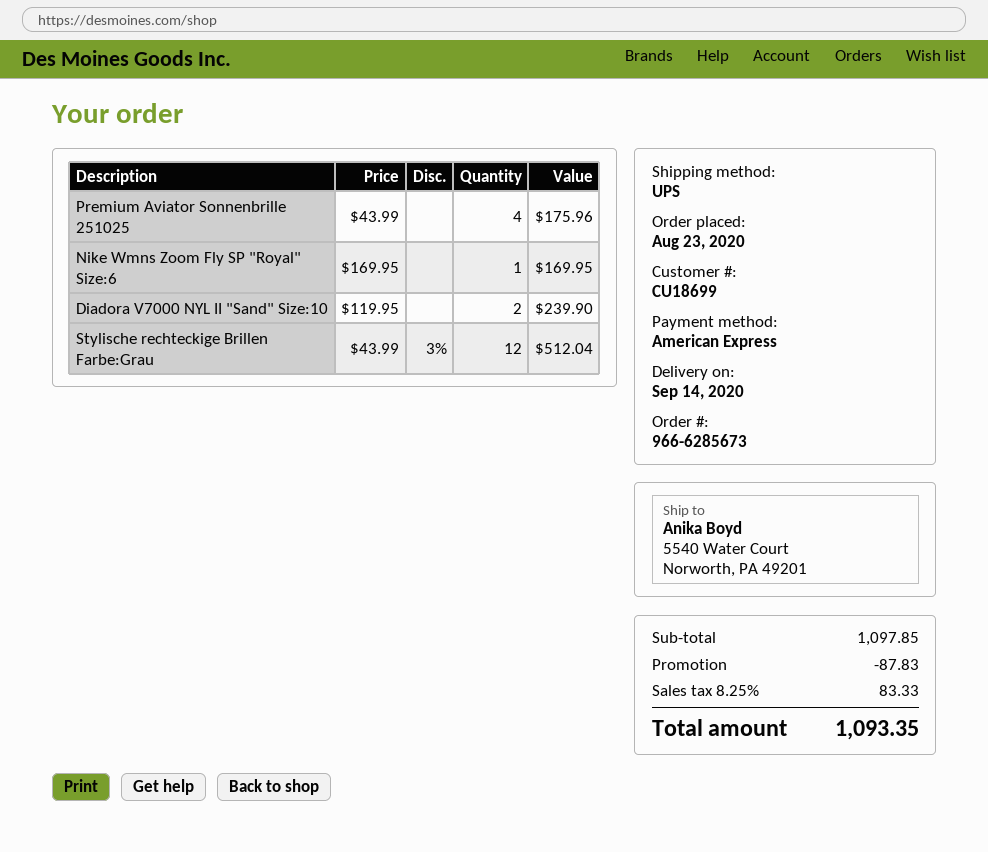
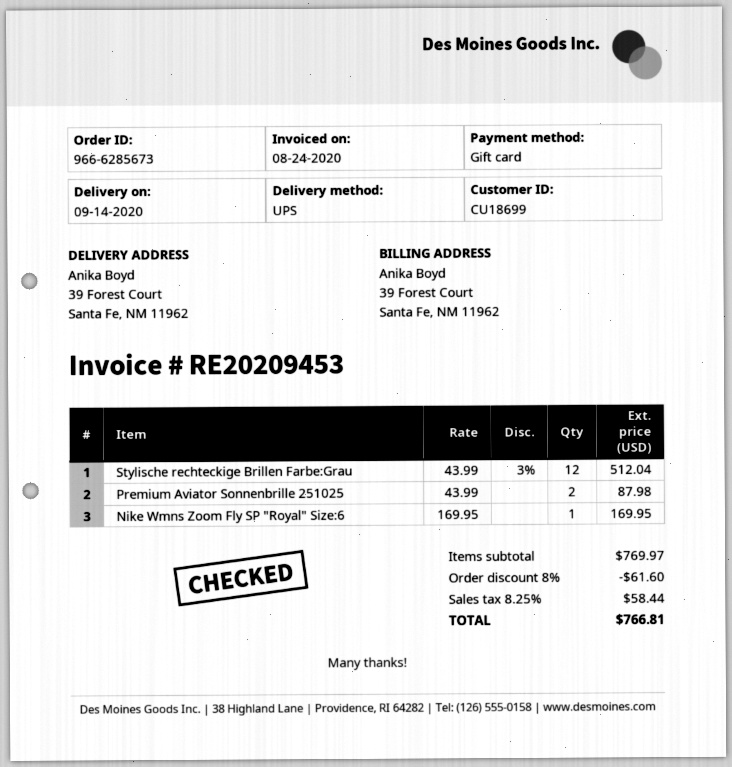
payment method: American Express -> gift card
ship to: 5540 Water Court, Norworth, PA 49201 -> 39 Forest Court, Santa Fe, NM 11962
Premium Aviator Sonnenbrille 251025: 4 x 43.99 = 175.96 -> 2 x 43.99 = 87.98
Diadora V7000 NYL II "Sand" Size:10: 2 x 119.95 = 239.90 -> none
subtotal: 1097.85 -> 769.97
discount: 87.83 -> 61.60
tax: 8.25% = 83.33 -> 8.25% = 58.44
total: 1093.35 -> 766.81

